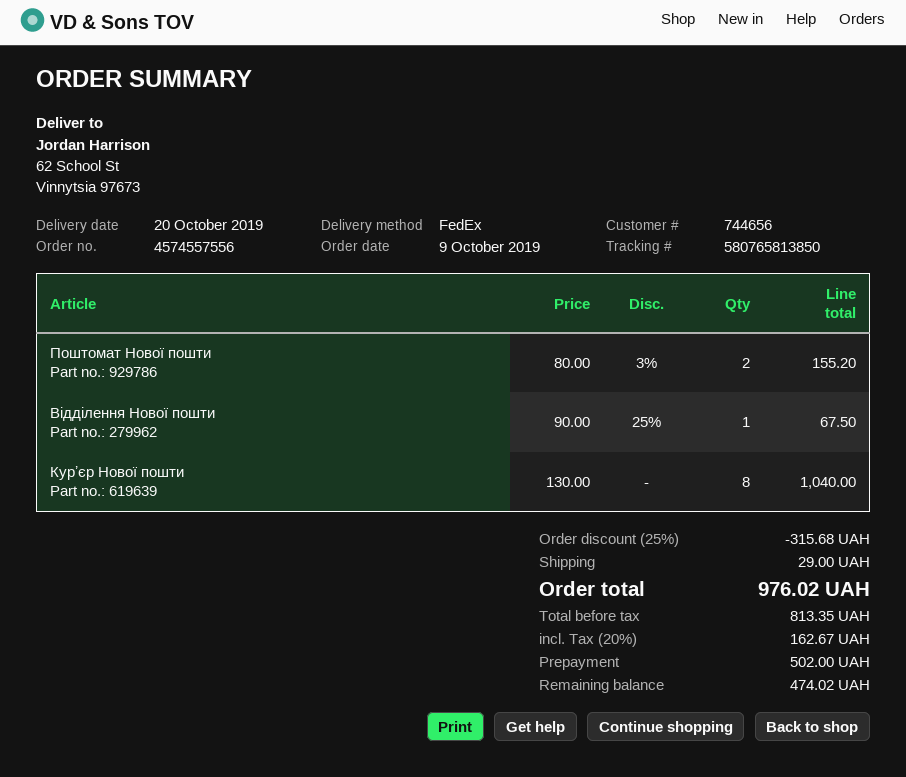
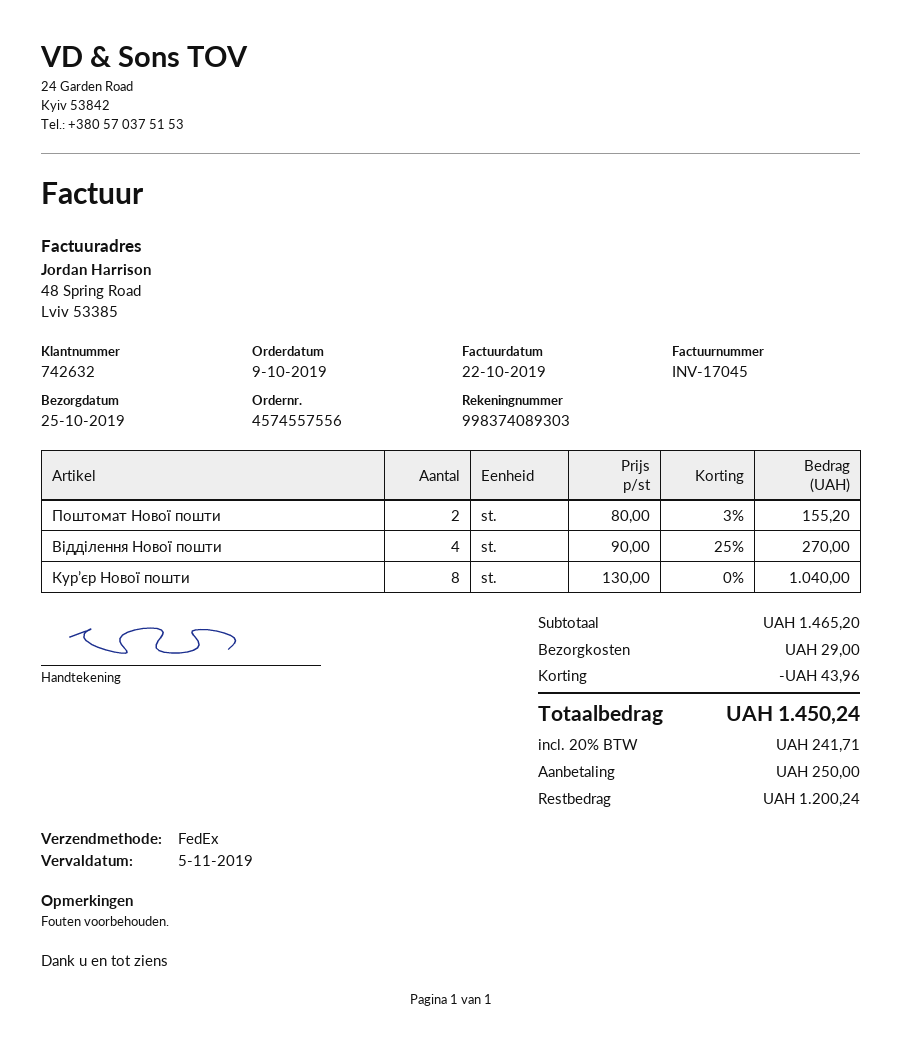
delivery date: 2019-10-20 -> 2019-10-25
customer number: 744656 -> 742632
Відділення Нової пошти: 1 x 90.00 - 25% = 67.50 -> 4 x 90.00 - 25% = 270.00
discount: 315.68 -> 43.96
tax: 20% = 162.67 -> 20% = 241.71
total: 976.02 -> 1450.24
deposit: 502.00 -> 250.00
balance: 474.02 -> 1200.24

